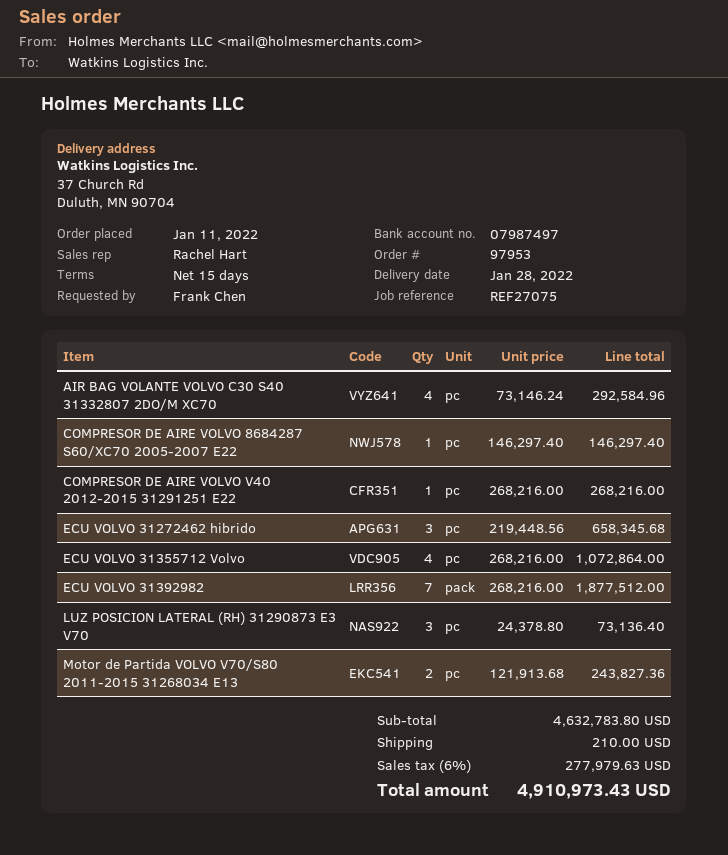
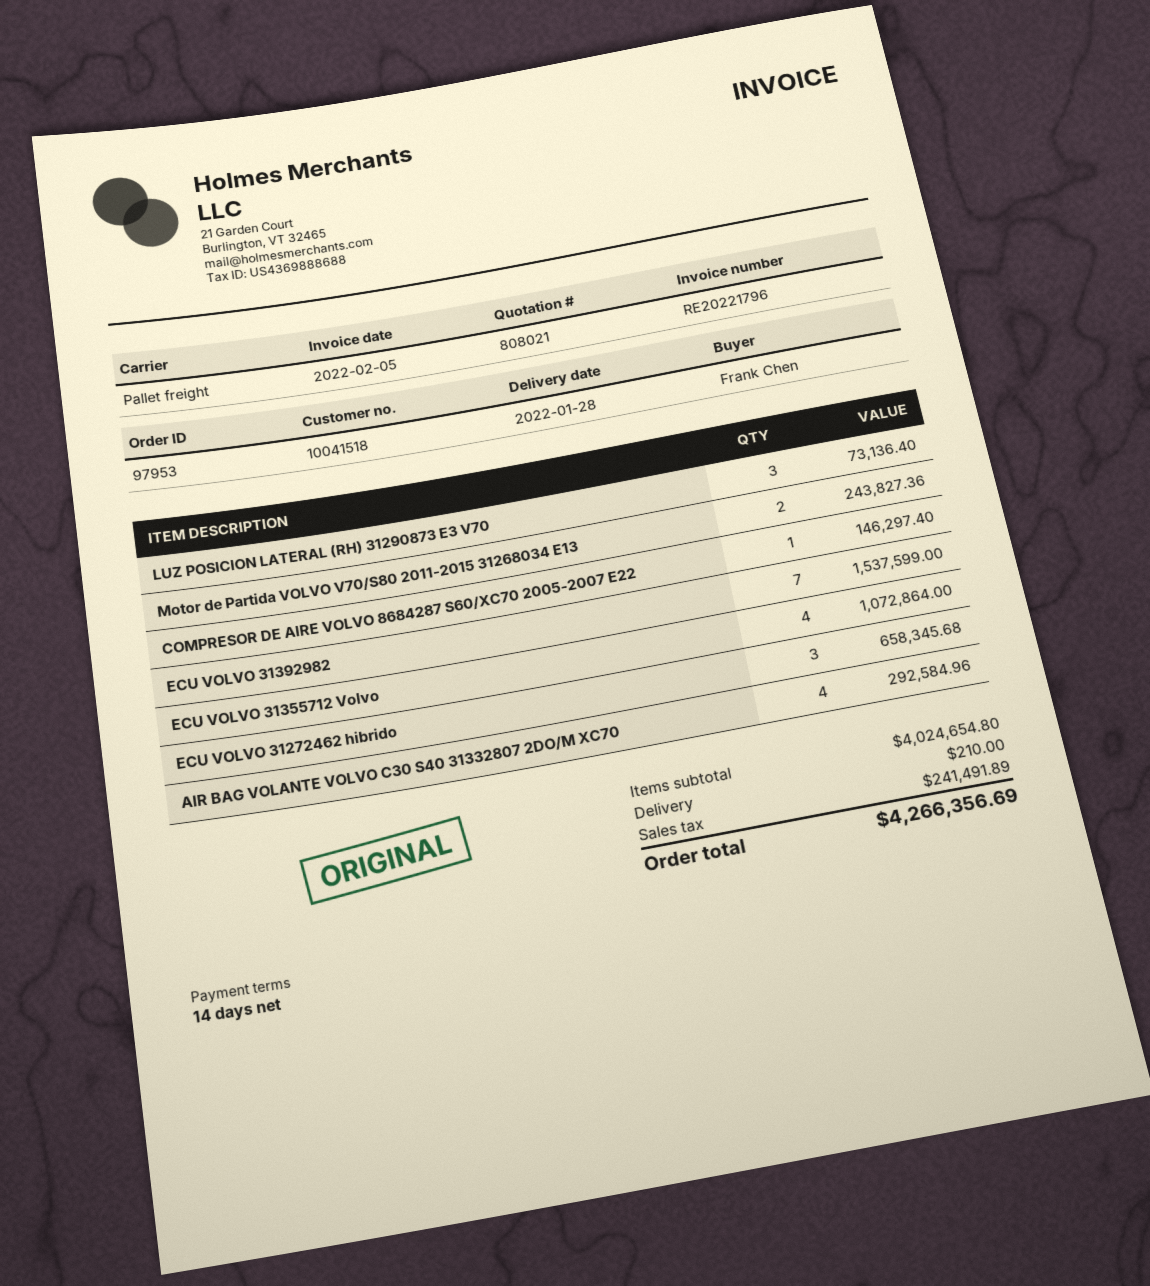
payment terms: 15 days -> 14 days
COMPRESOR DE AIRE VOLVO V40 2012-2015 31291251 E22: 1 for 268216.00 -> none
ECU VOLVO 31392982: 7 for 1877512.00 -> 7 for 1537599.00
subtotal: 4632783.80 -> 4024654.80
tax: 277979.63 -> 241491.89
total: 4910973.43 -> 4266356.69

